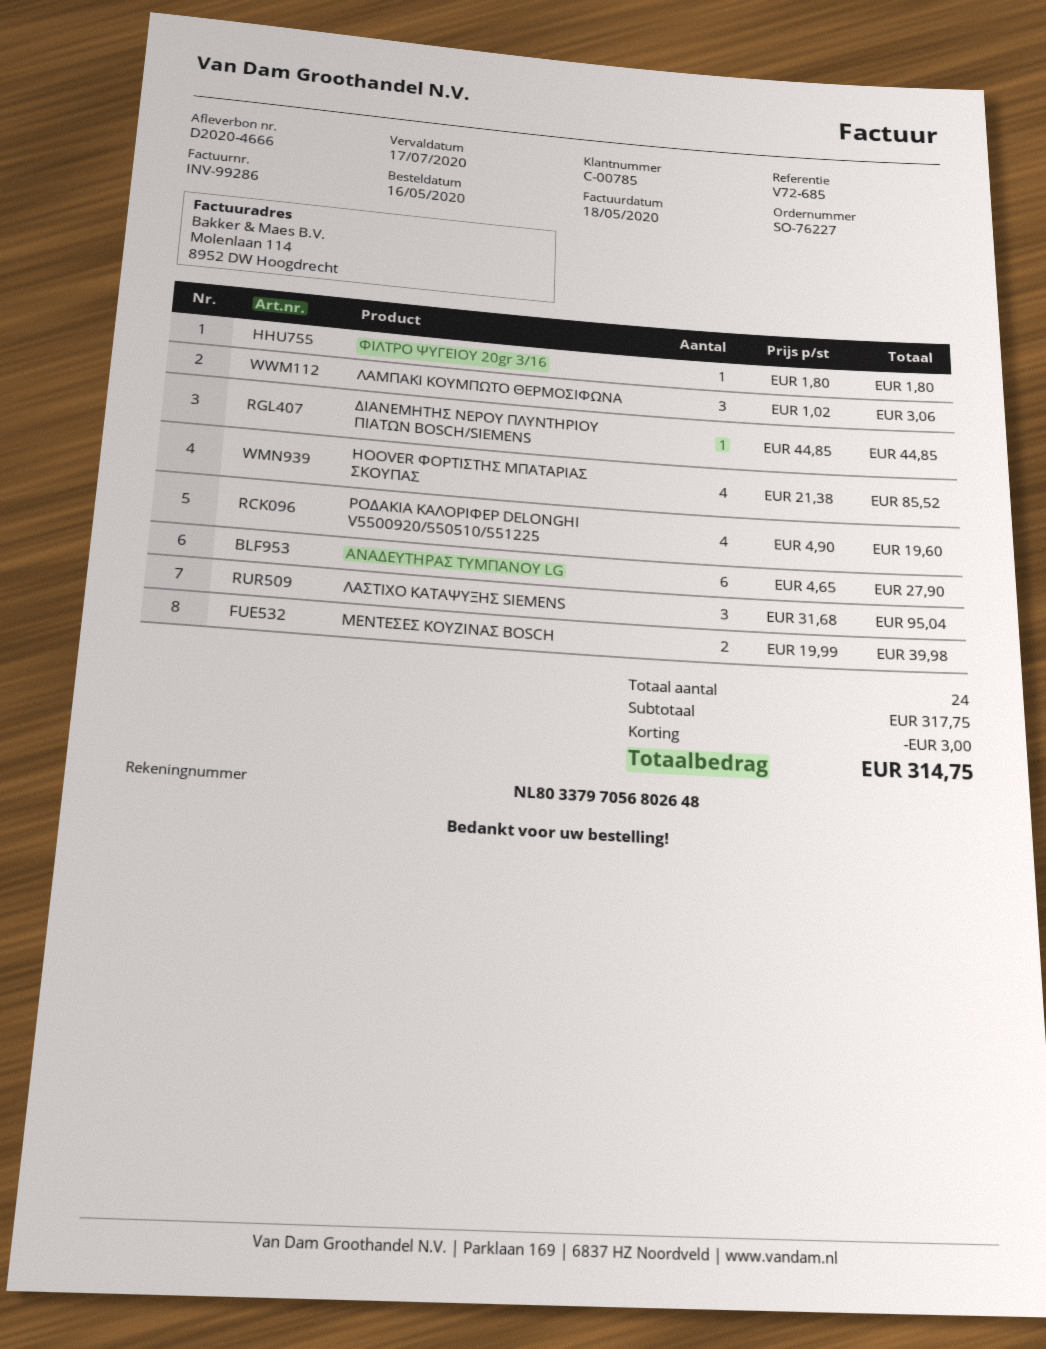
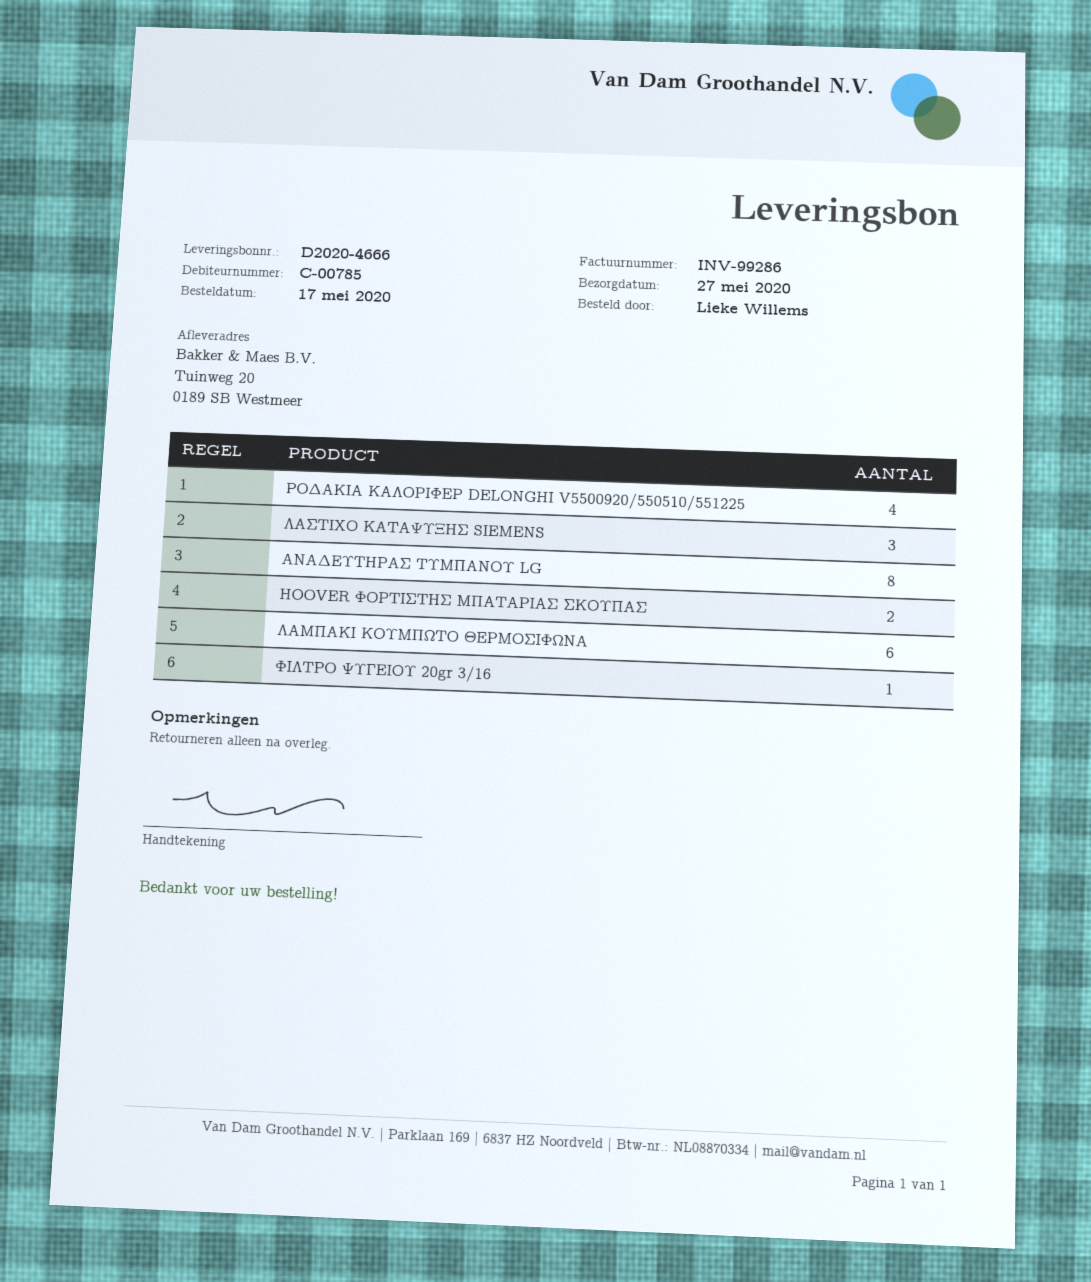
order date: 2020-05-16 -> 2020-05-17
ΛΑΜΠΑΚΙ ΚΟΥΜΠΩΤΟ ΘΕΡΜΟΣΙΦΩΝΑ: 3 -> 6
ΔΙΑΝΕΜΗΤΗΣ ΝΕΡΟΥ ΠΛYNΤΗΡΙΟΥ ΠΙΑΤΩΝ BOSCH/SIEMENS: 1 -> none
HOOVER ΦΟΡΤΙΣΤΗΣ ΜΠΑΤΑΡΙΑΣ ΣΚΟΥΠΑΣ: 4 -> 2
ΑΝΑΔΕΥΤΗΡΑΣ ΤΥΜΠΑΝΟΥ LG: 6 -> 8
ΜΕΝΤΕΣΕΣ ΚΟΥΖΙΝΑΣ BOSCH: 2 -> none

